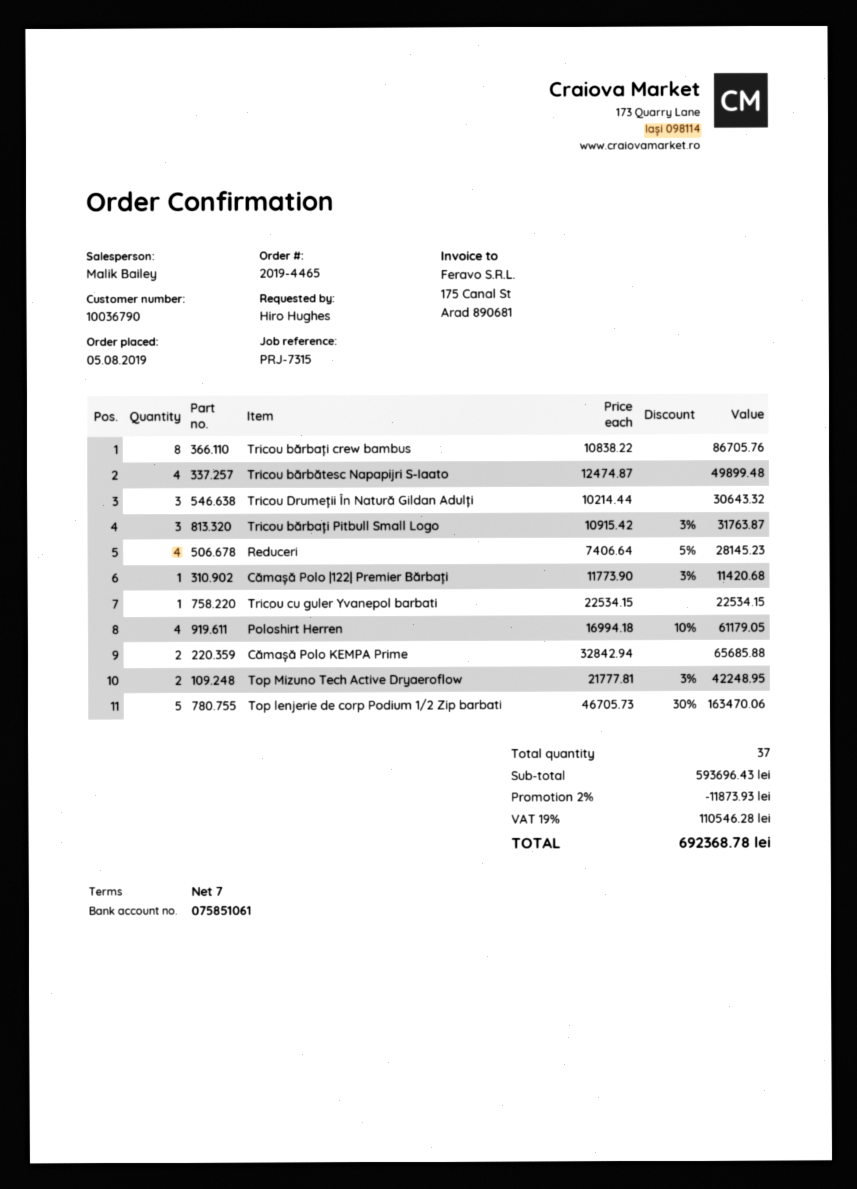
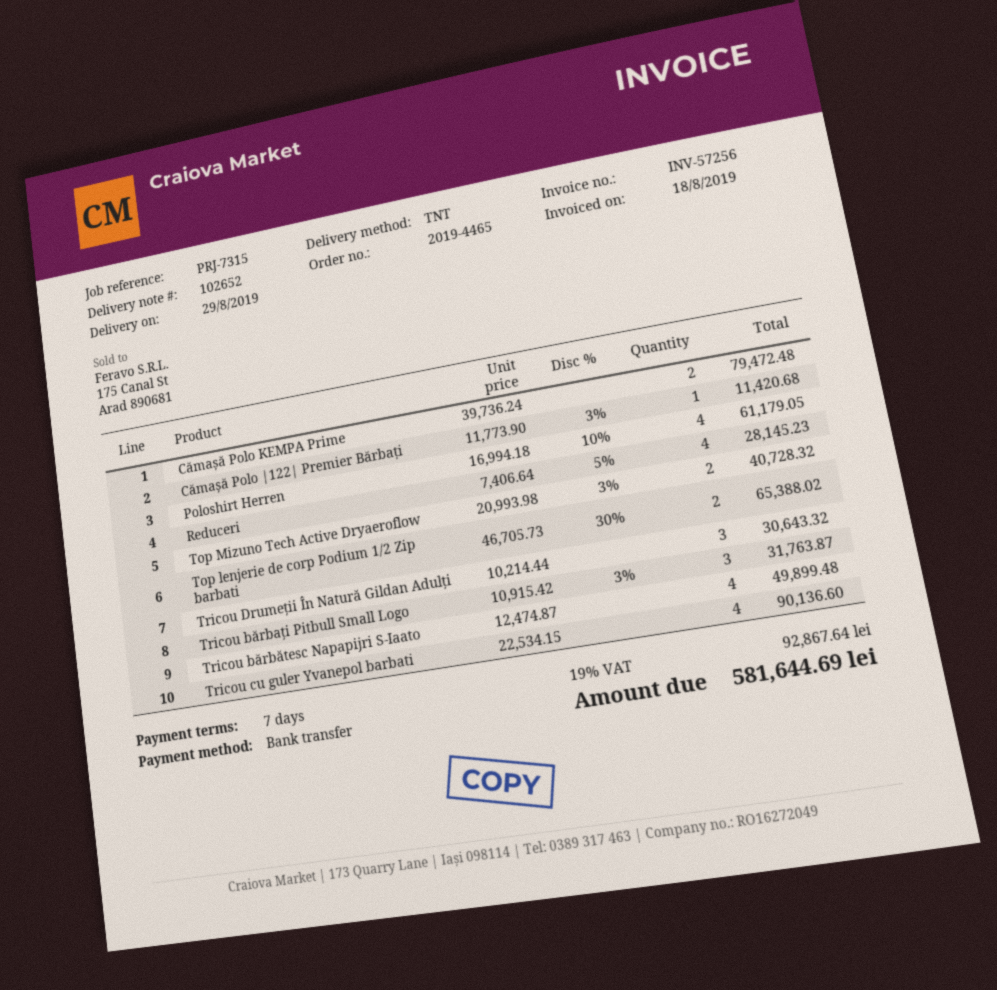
Tricou bărbați crew bambus: 8 x 10838.22 = 86705.76 -> none
Tricou cu guler Yvanepol barbati: 1 x 22534.15 = 22534.15 -> 4 x 22534.15 = 90136.60
Cămașă Polo KEMPA Prime: 2 x 32842.94 = 65685.88 -> 2 x 39736.24 = 79472.48
Top Mizuno Tech Active Dryaeroflow: 2 x 21777.81 - 3% = 42248.95 -> 2 x 20993.98 - 3% = 40728.32
Top lenjerie de corp Podium 1/2 Zip barbati: 5 x 46705.73 - 30% = 163470.06 -> 2 x 46705.73 - 30% = 65388.02
discount: 2% = 11873.93 -> none
tax: 19% = 110546.28 -> 19% = 92867.64
total: 692368.78 -> 581644.69

